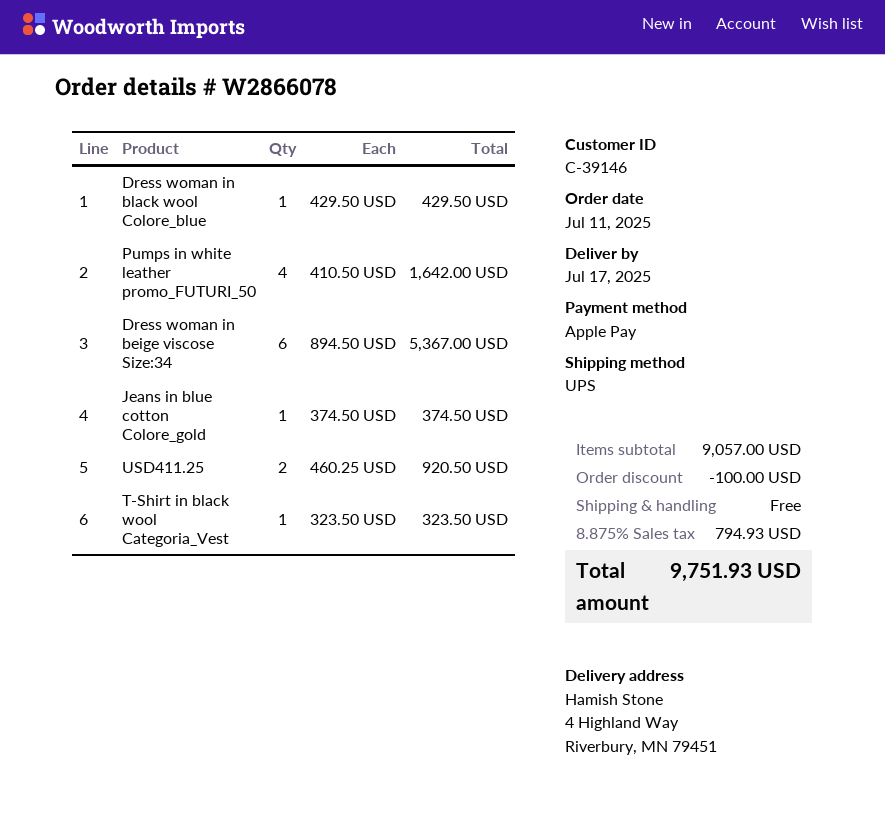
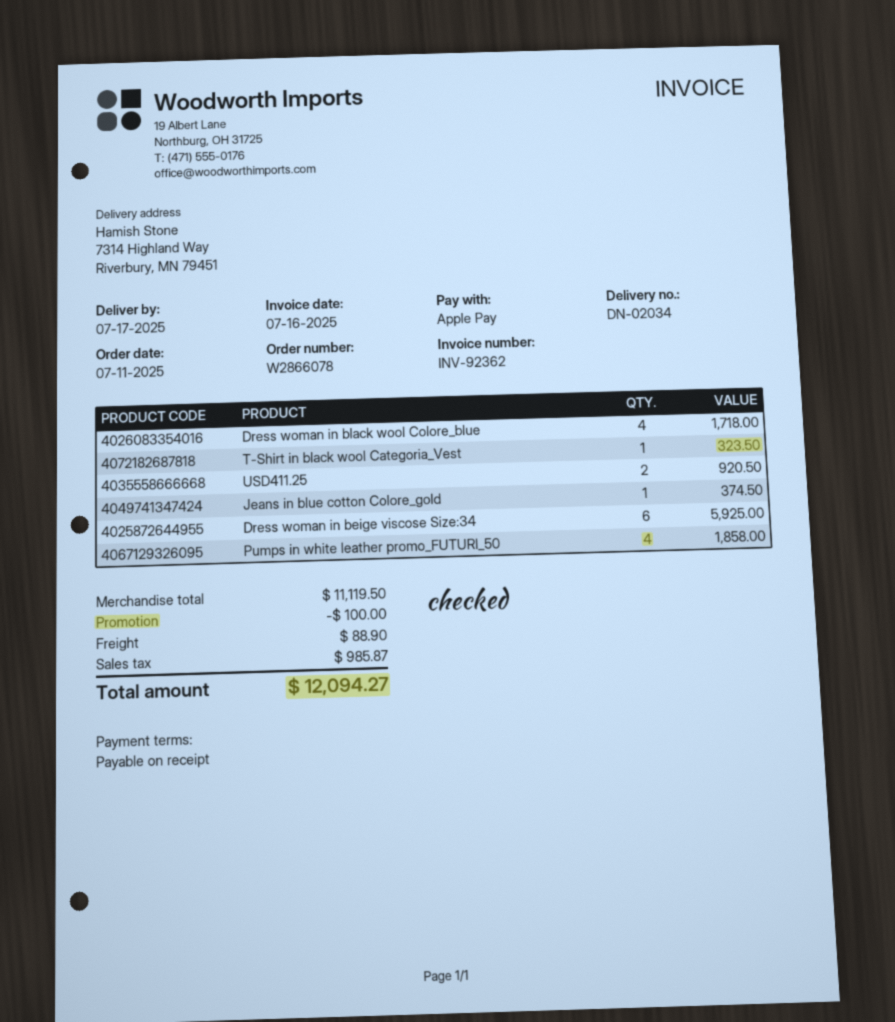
ship to: 4 Highland Way, Riverbury, MN 79451 -> 7314 Highland Way, Riverbury, MN 79451
Dress woman in black wool Colore_blue: 1 for 429.50 -> 4 for 1718.00
Pumps in white leather promo_FUTURI_50: 4 for 1642.00 -> 4 for 1858.00
Dress woman in beige viscose Size:34: 6 for 5367.00 -> 6 for 5925.00
subtotal: 9057.00 -> 11119.50
shipping: 0.00 -> 88.90
tax: 794.93 -> 985.87
total: 9751.93 -> 12094.27

